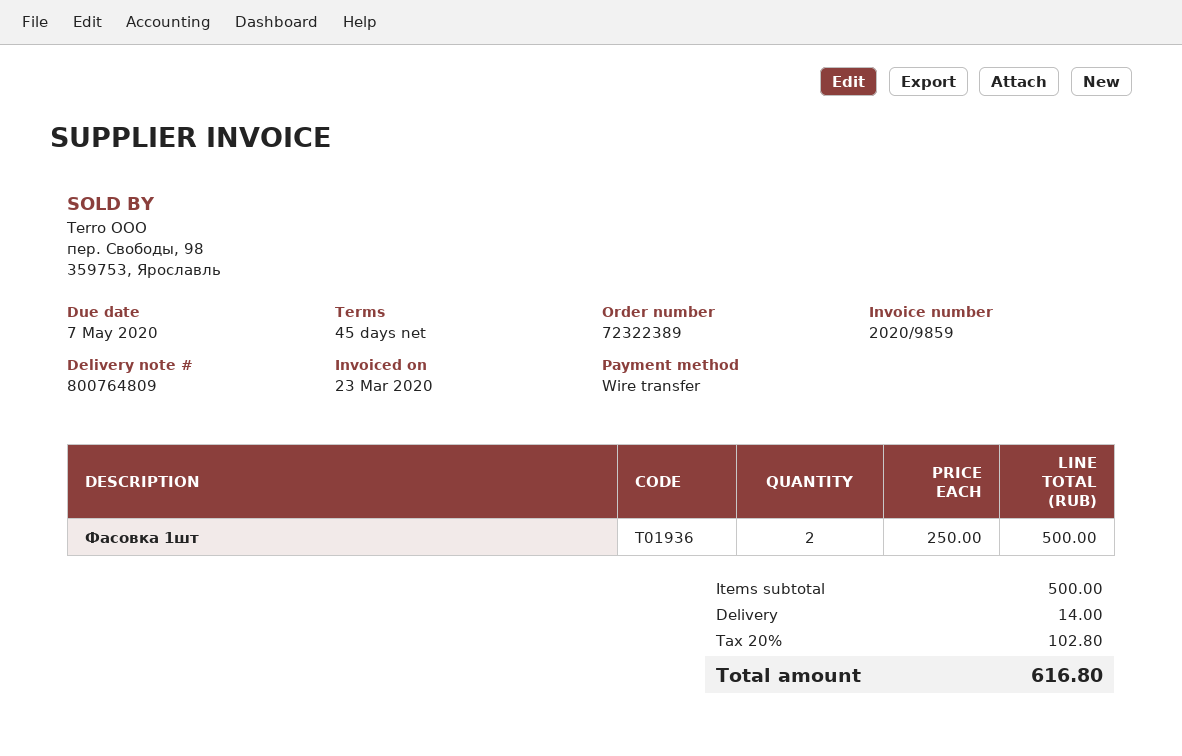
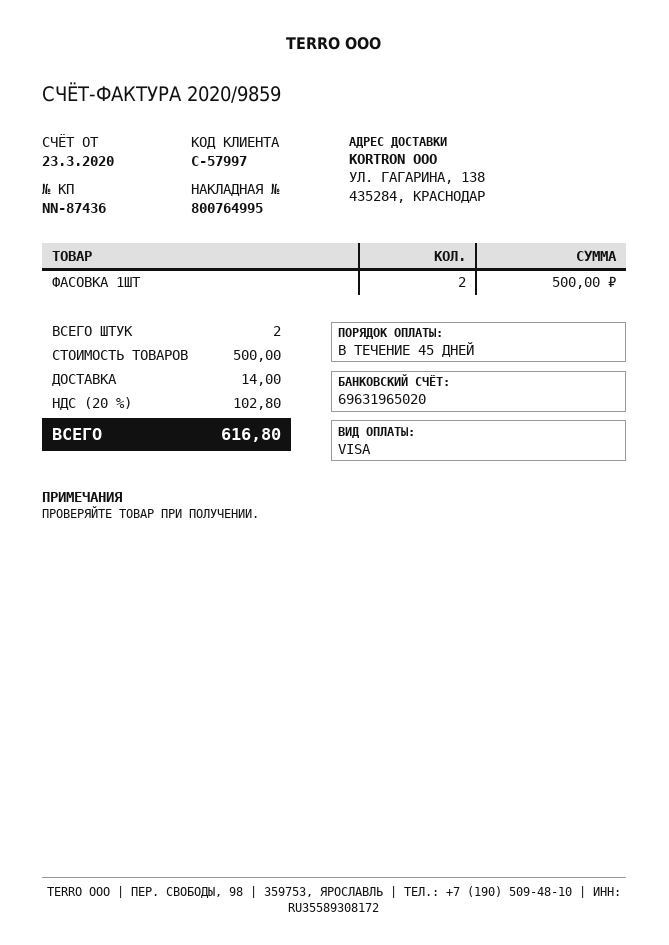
delivery note number: 800764809 -> 800764995
payment method: bank transfer -> Visa

